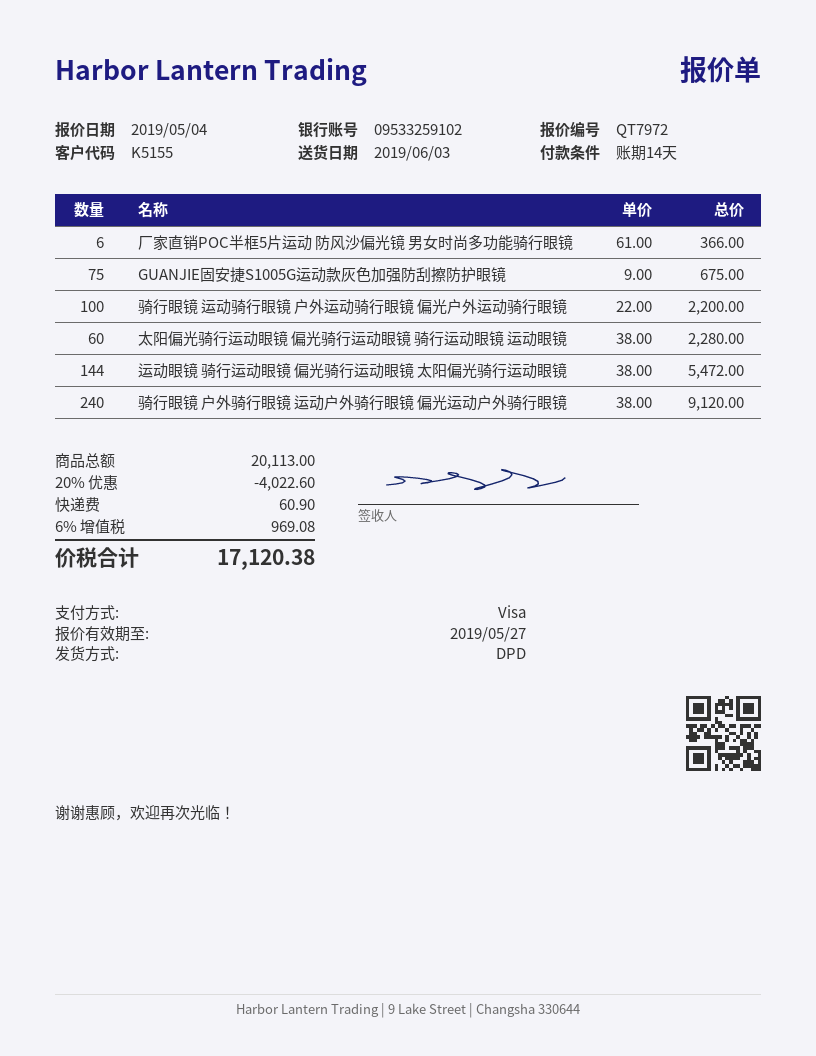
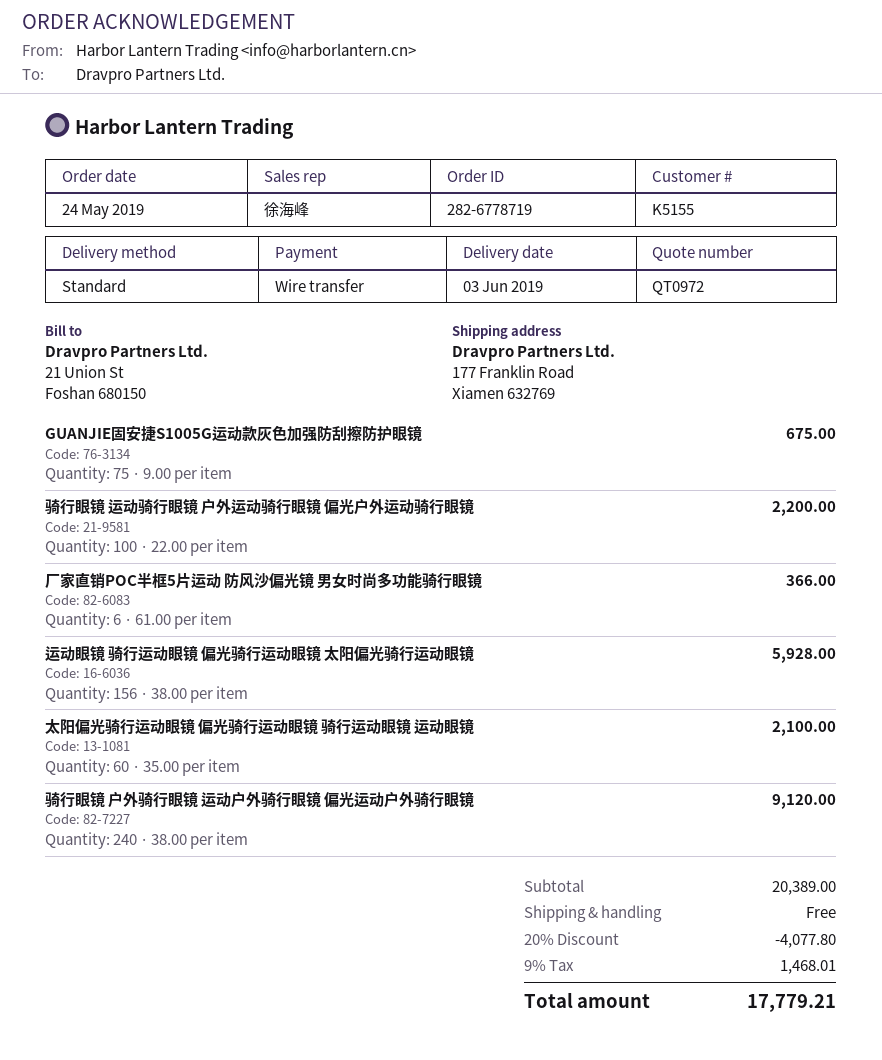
quote number: QT7972 -> QT0972
payment method: Visa -> bank transfer
shipping method: DPD -> standard
太阳偏光骑行运动眼镜 偏光骑行运动眼镜 骑行运动眼镜 运动眼镜: 60 x 38.00 = 2280.00 -> 60 x 35.00 = 2100.00
运动眼镜 骑行运动眼镜 偏光骑行运动眼镜 太阳偏光骑行运动眼镜: 144 x 38.00 = 5472.00 -> 156 x 38.00 = 5928.00
subtotal: 20113.00 -> 20389.00
discount: 20% = 4022.60 -> 20% = 4077.80
shipping: 60.90 -> 0.00
tax: 6% = 969.08 -> 9% = 1468.01
total: 17120.38 -> 17779.21

